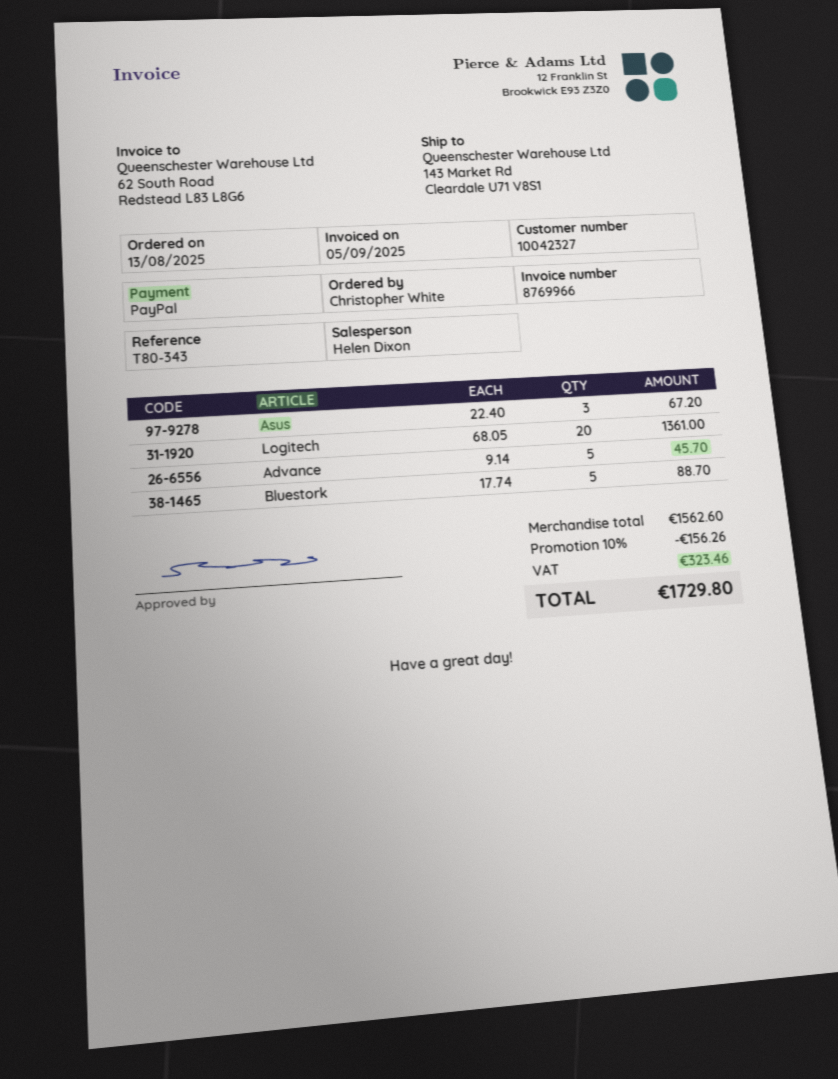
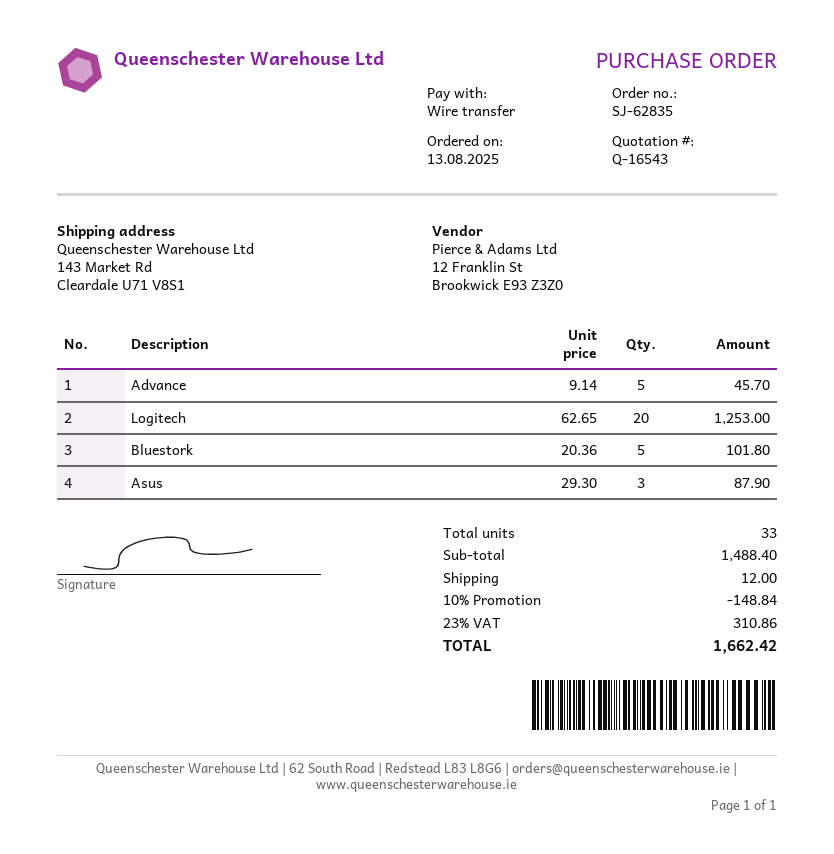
payment method: PayPal -> bank transfer
Asus: 3 x 22.40 = 67.20 -> 3 x 29.30 = 87.90
Logitech: 20 x 68.05 = 1361.00 -> 20 x 62.65 = 1253.00
Bluestork: 5 x 17.74 = 88.70 -> 5 x 20.36 = 101.80
subtotal: 1562.60 -> 1488.40
discount: 10% = 156.26 -> 10% = 148.84
shipping: none -> 12.00
tax: 323.46 -> 310.86
total: 1729.80 -> 1662.42

